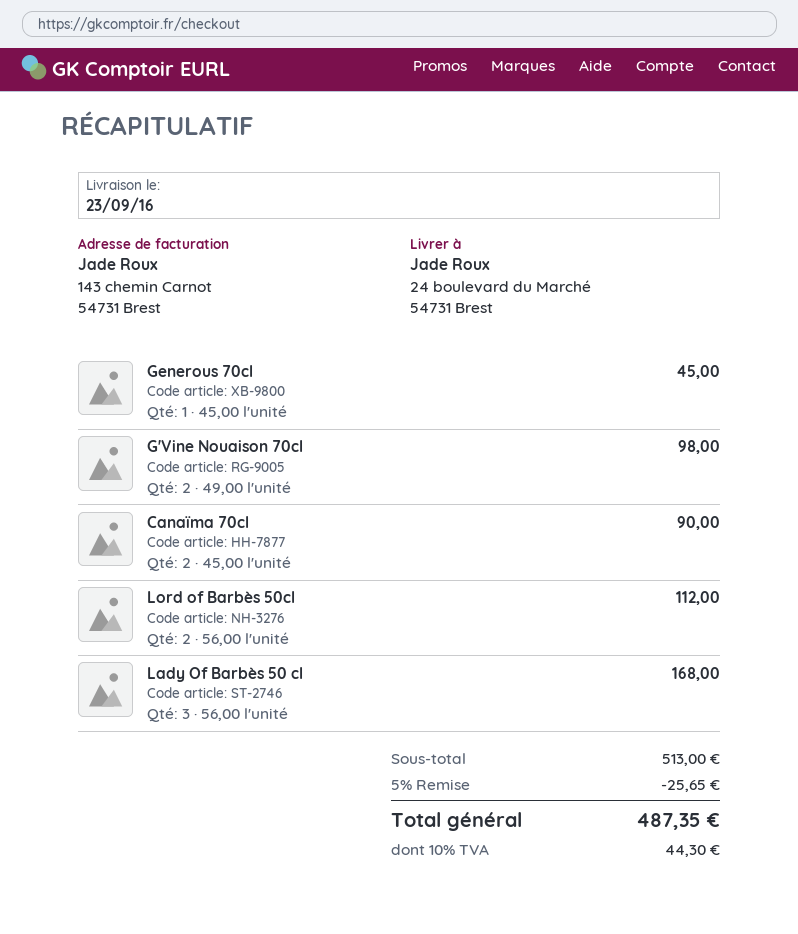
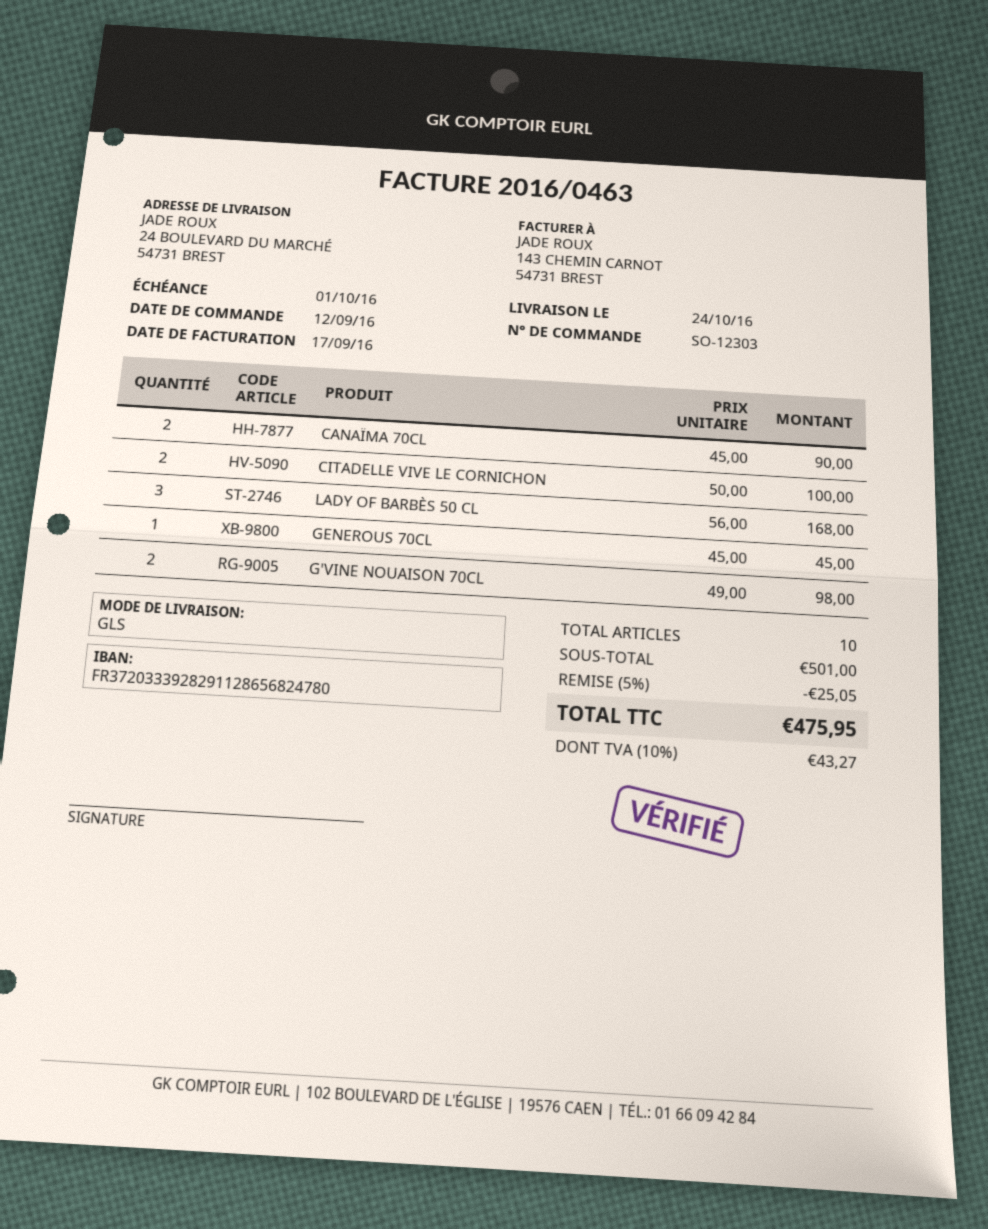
delivery date: 2016-09-23 -> 2016-10-24
Lord of Barbès 50cl: 2 x 56.00 = 112.00 -> none
CITADELLE VIVE LE CORNICHON: none -> 2 x 50.00 = 100.00
subtotal: 513.00 -> 501.00
discount: 5% = 25.65 -> 5% = 25.05
tax: 10% = 44.30 -> 10% = 43.27
total: 487.35 -> 475.95

